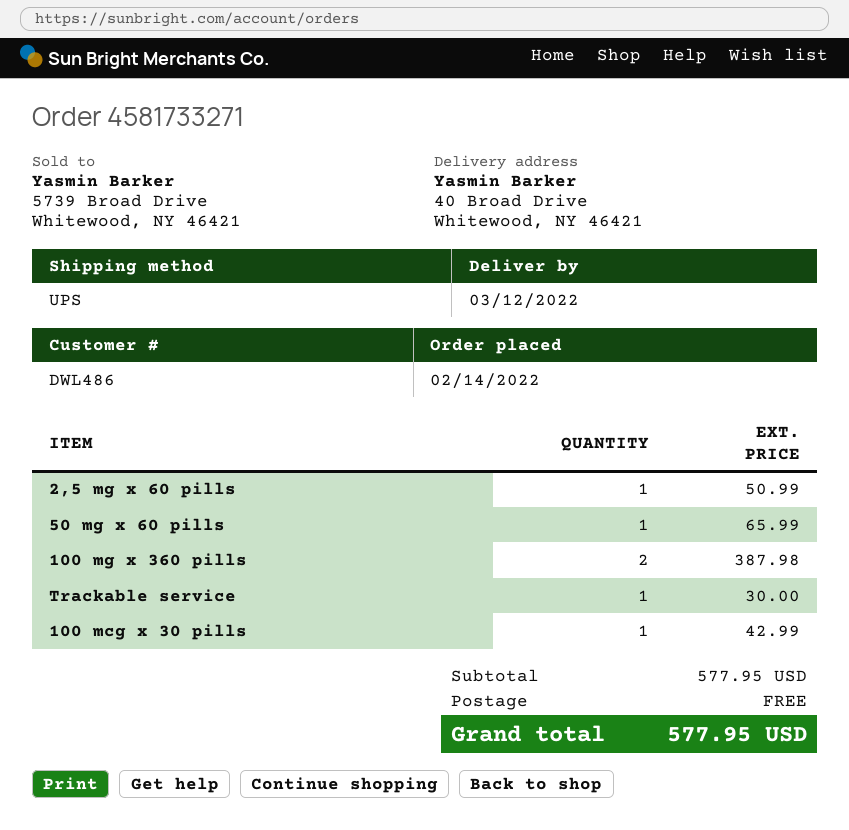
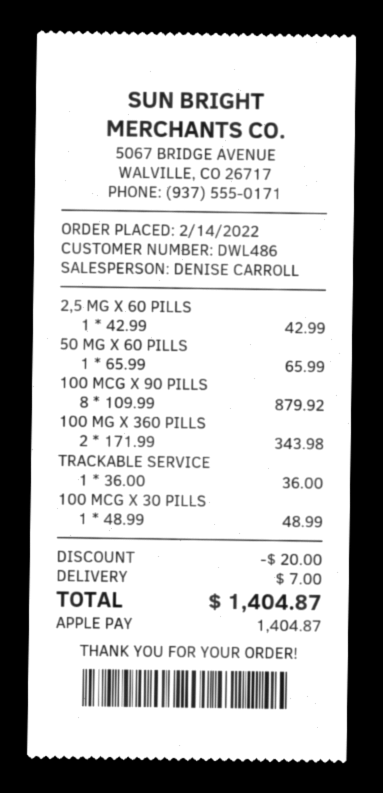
2,5 mg x 60 pills: 1 for 50.99 -> 1 for 42.99
100 mg x 360 pills: 2 for 387.98 -> 2 for 343.98
Trackable service: 1 for 30.00 -> 1 for 36.00
100 mcg x 30 pills: 1 for 42.99 -> 1 for 48.99
100 MCG X 90 PILLS: none -> 8 for 879.92
discount: none -> 20.00
shipping: 0.00 -> 7.00
total: 577.95 -> 1404.87

